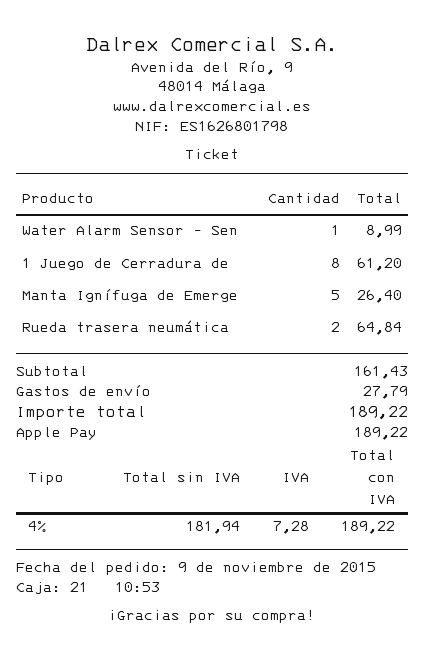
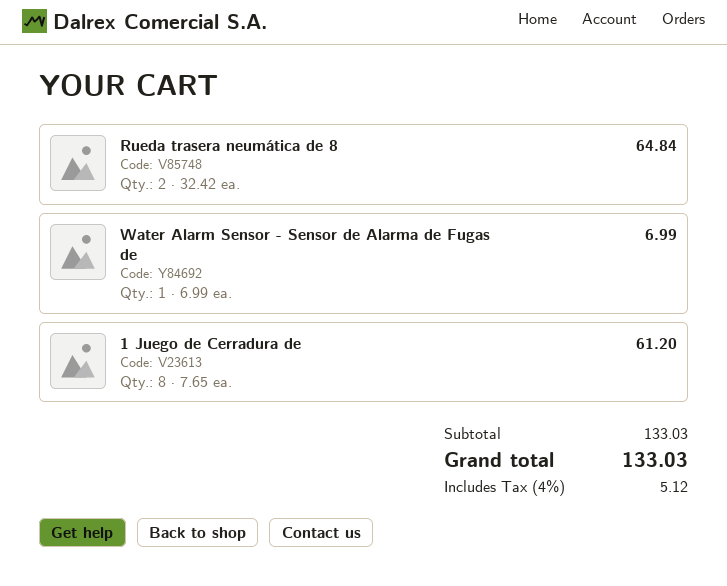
Water Alarm Sensor - Sen: 1 for 8.99 -> 1 for 6.99
Manta Ignífuga de Emerge: 5 for 26.40 -> none
subtotal: 161.43 -> 133.03
shipping: 27.79 -> none
tax: 4% = 7.28 -> 4% = 5.12
total: 189.22 -> 133.03

